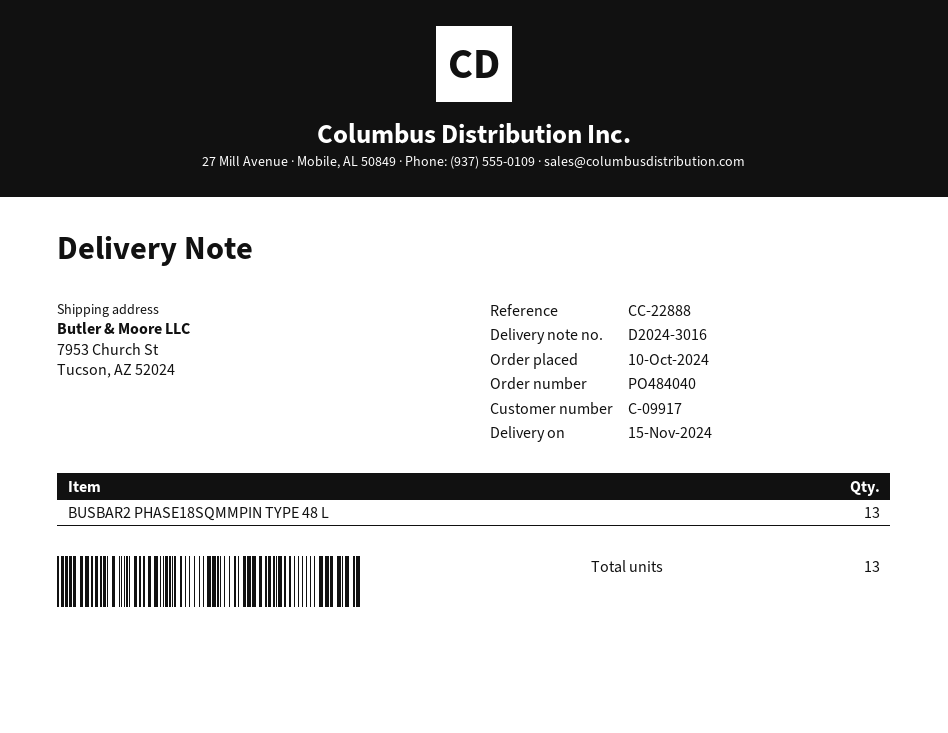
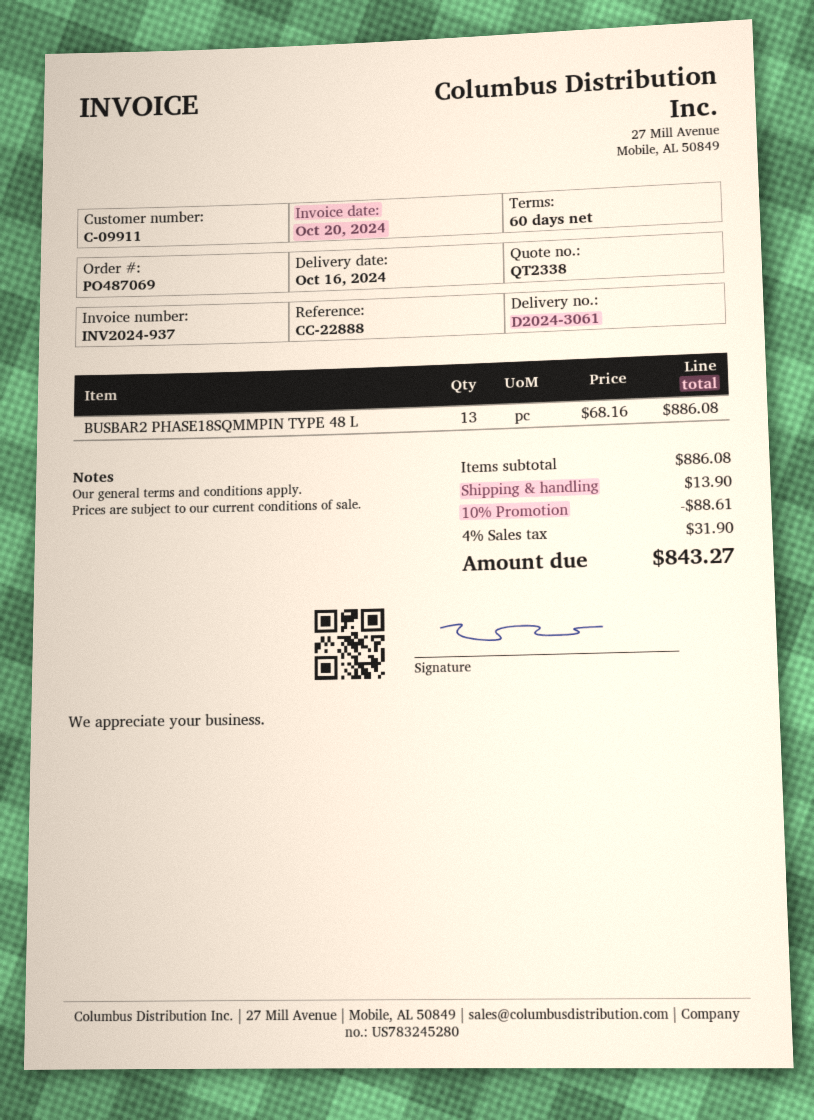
order number: PO484040 -> PO487069
delivery note number: D2024-3016 -> D2024-3061
delivery date: 2024-11-15 -> 2024-10-16
customer number: C-09917 -> C-09911

